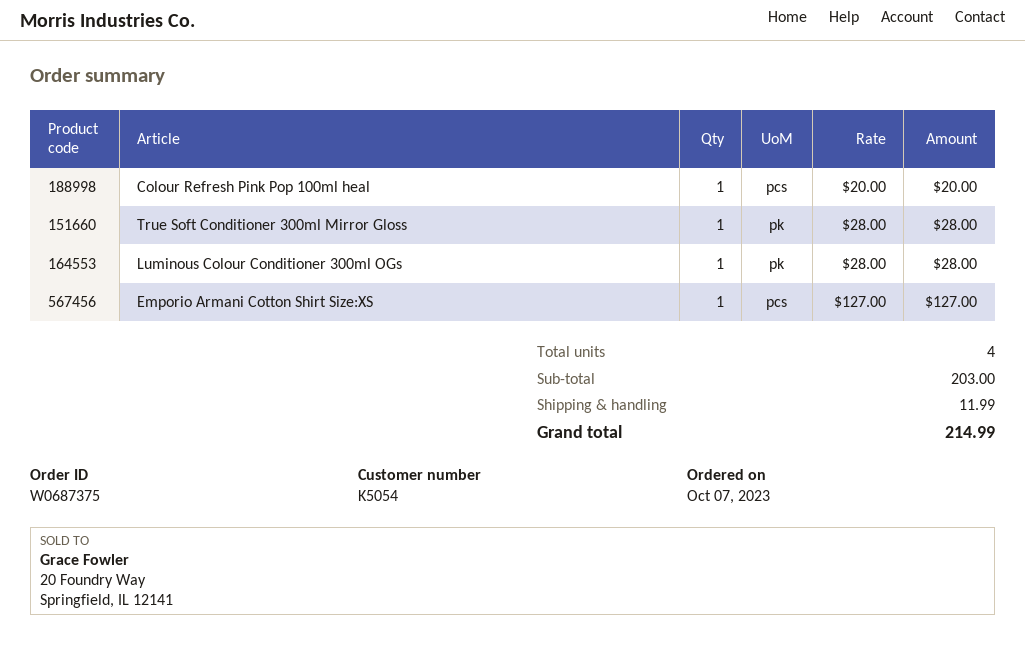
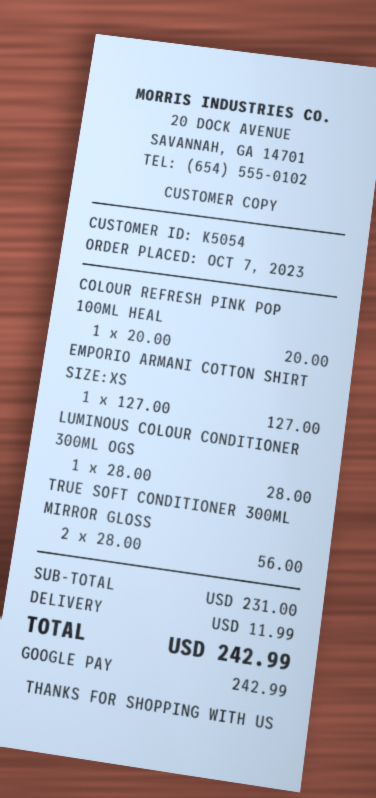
True Soft Conditioner 300ml Mirror Gloss: 1 x 28.00 = 28.00 -> 2 x 28.00 = 56.00
subtotal: 203.00 -> 231.00
total: 214.99 -> 242.99

